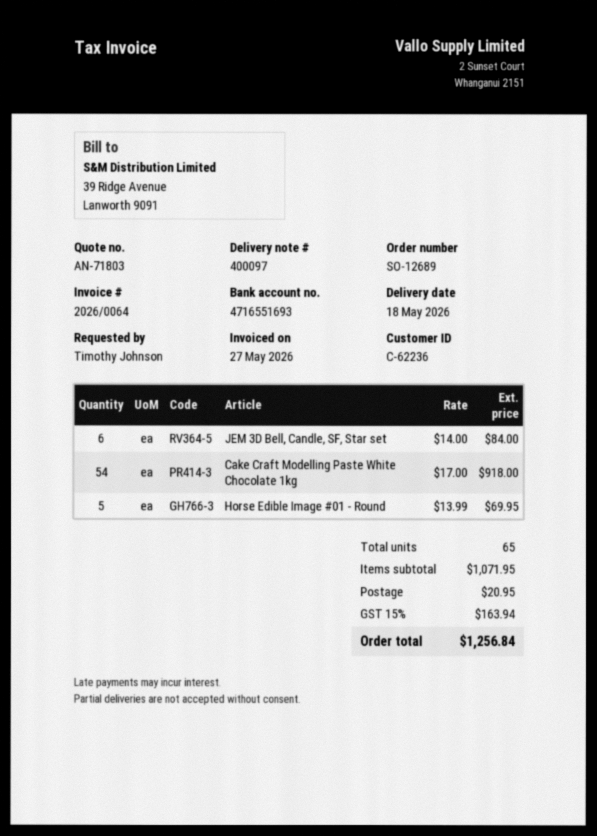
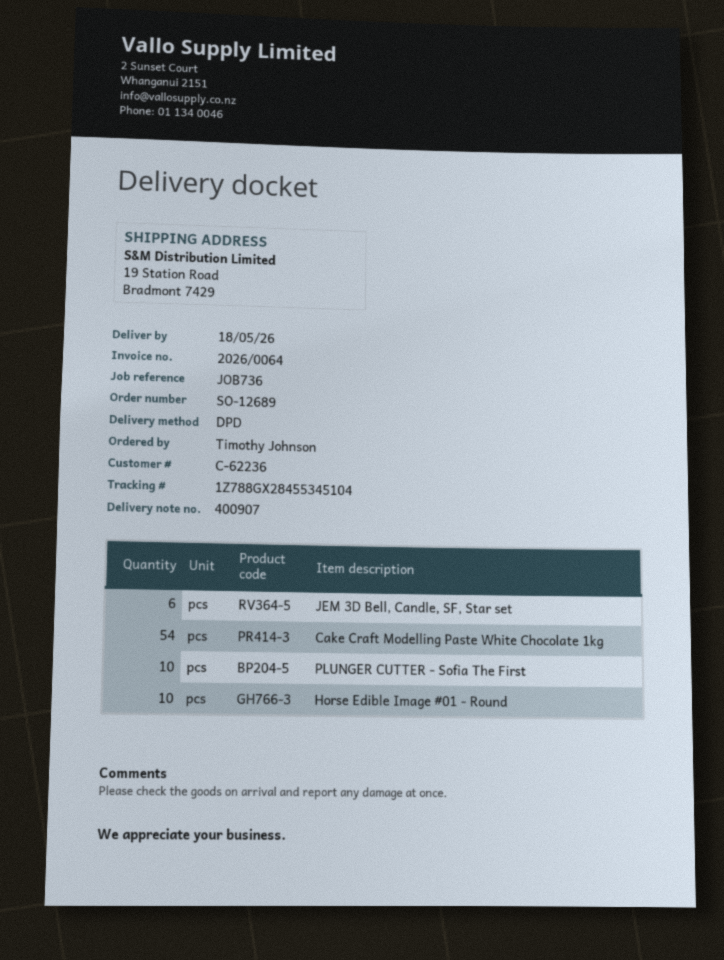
delivery note number: 400097 -> 400907
Horse Edible Image #01 - Round: 5 -> 10
PLUNGER CUTTER - Sofia The First: none -> 10

